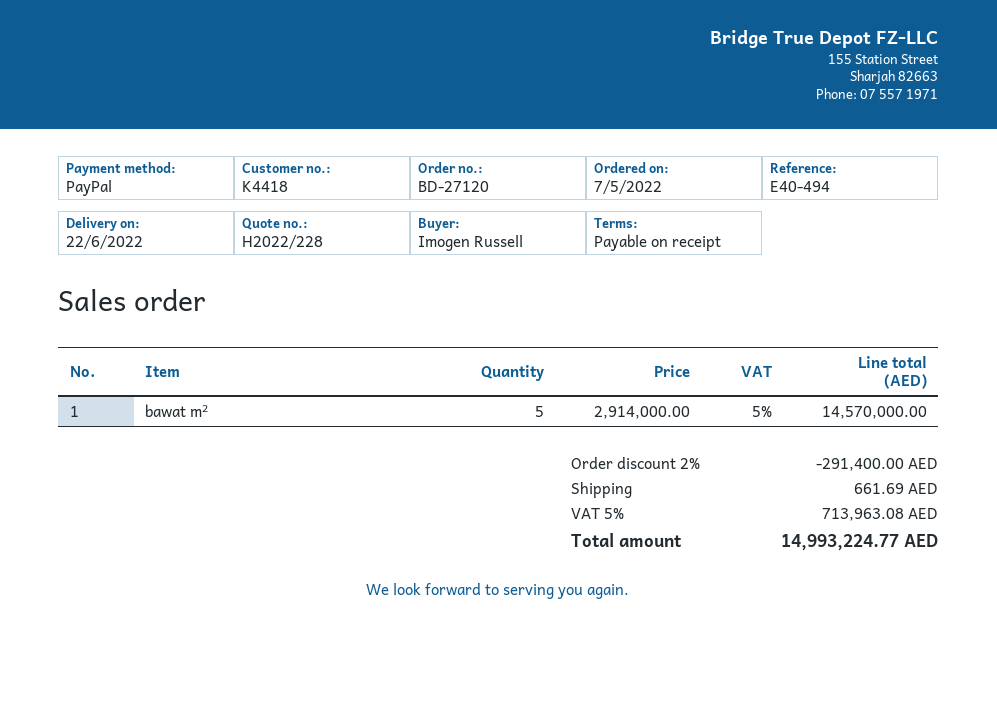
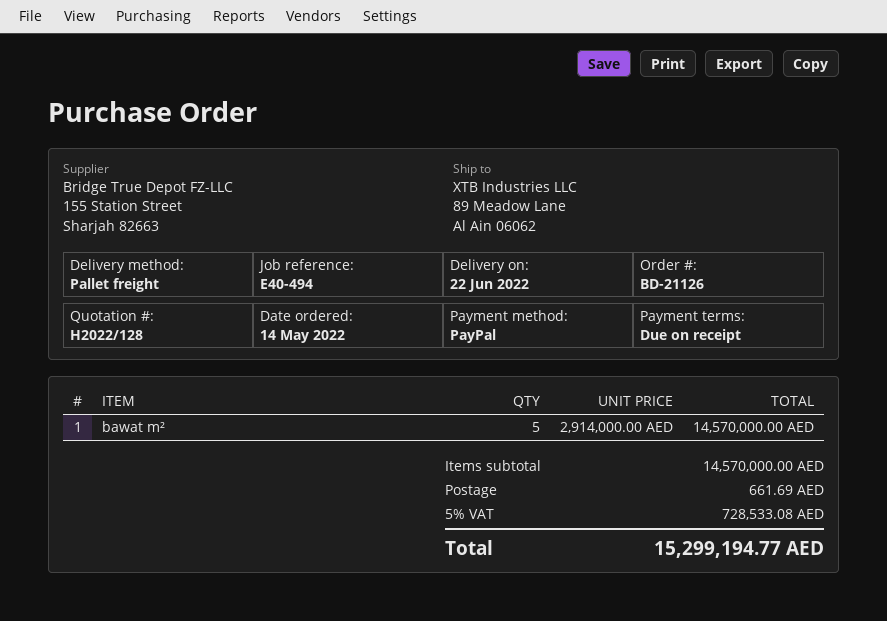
quote number: H2022/228 -> H2022/128
order number: BD-27120 -> BD-21126
order date: 2022-05-07 -> 2022-05-14
discount: 2% = 291400.00 -> none
tax: 5% = 713963.08 -> 5% = 728533.08
total: 14993224.77 -> 15299194.77

